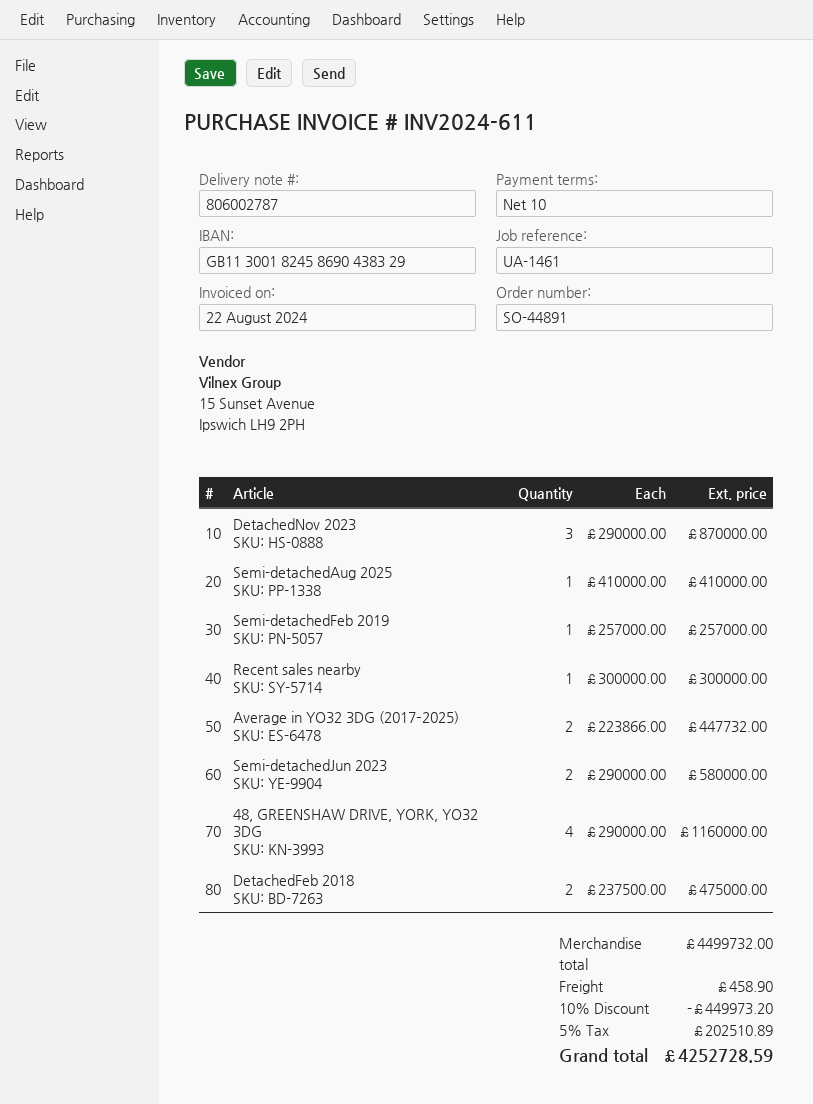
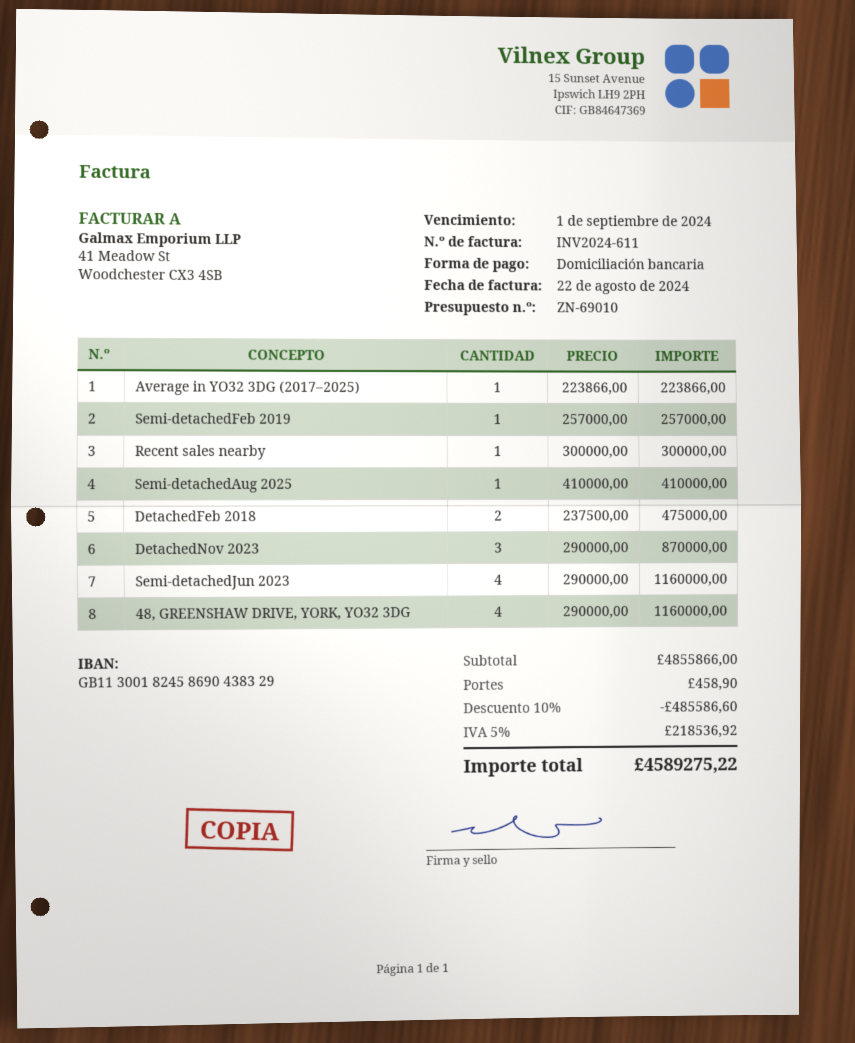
Average in YO32 3DG (2017–2025): 2 x 223866.00 = 447732.00 -> 1 x 223866.00 = 223866.00
Semi-detachedJun 2023: 2 x 290000.00 = 580000.00 -> 4 x 290000.00 = 1160000.00
subtotal: 4499732.00 -> 4855866.00
discount: 10% = 449973.20 -> 10% = 485586.60
tax: 5% = 202510.89 -> 5% = 218536.92
total: 4252728.59 -> 4589275.22

